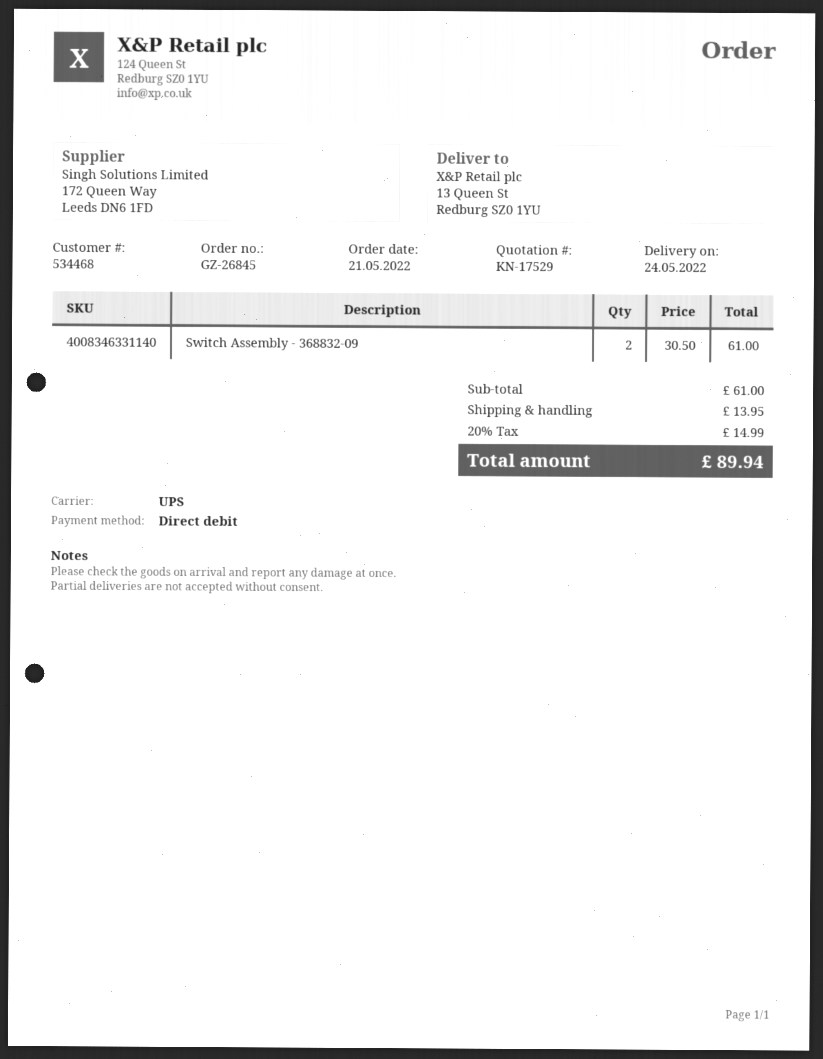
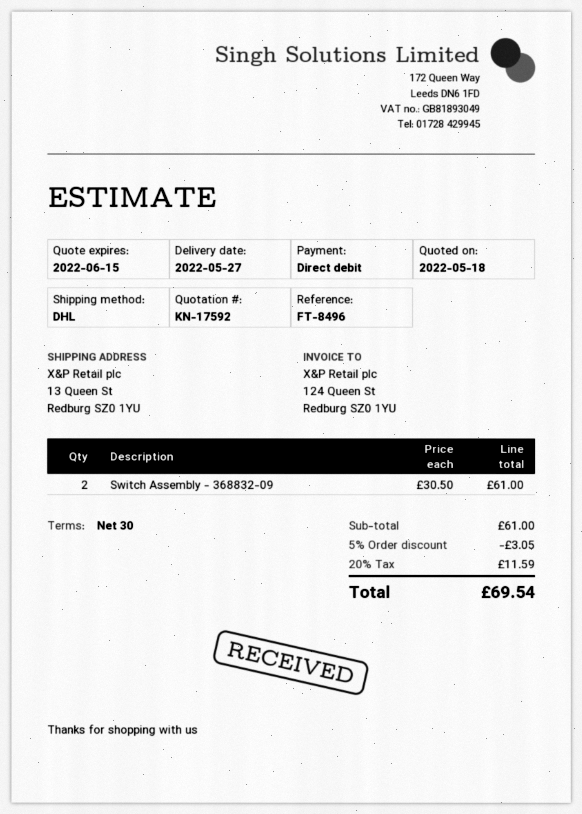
quote number: KN-17529 -> KN-17592
delivery date: 2022-05-24 -> 2022-05-27
shipping method: UPS -> DHL
discount: none -> 5% = 3.05
shipping: 13.95 -> none
tax: 20% = 14.99 -> 20% = 11.59
total: 89.94 -> 69.54

